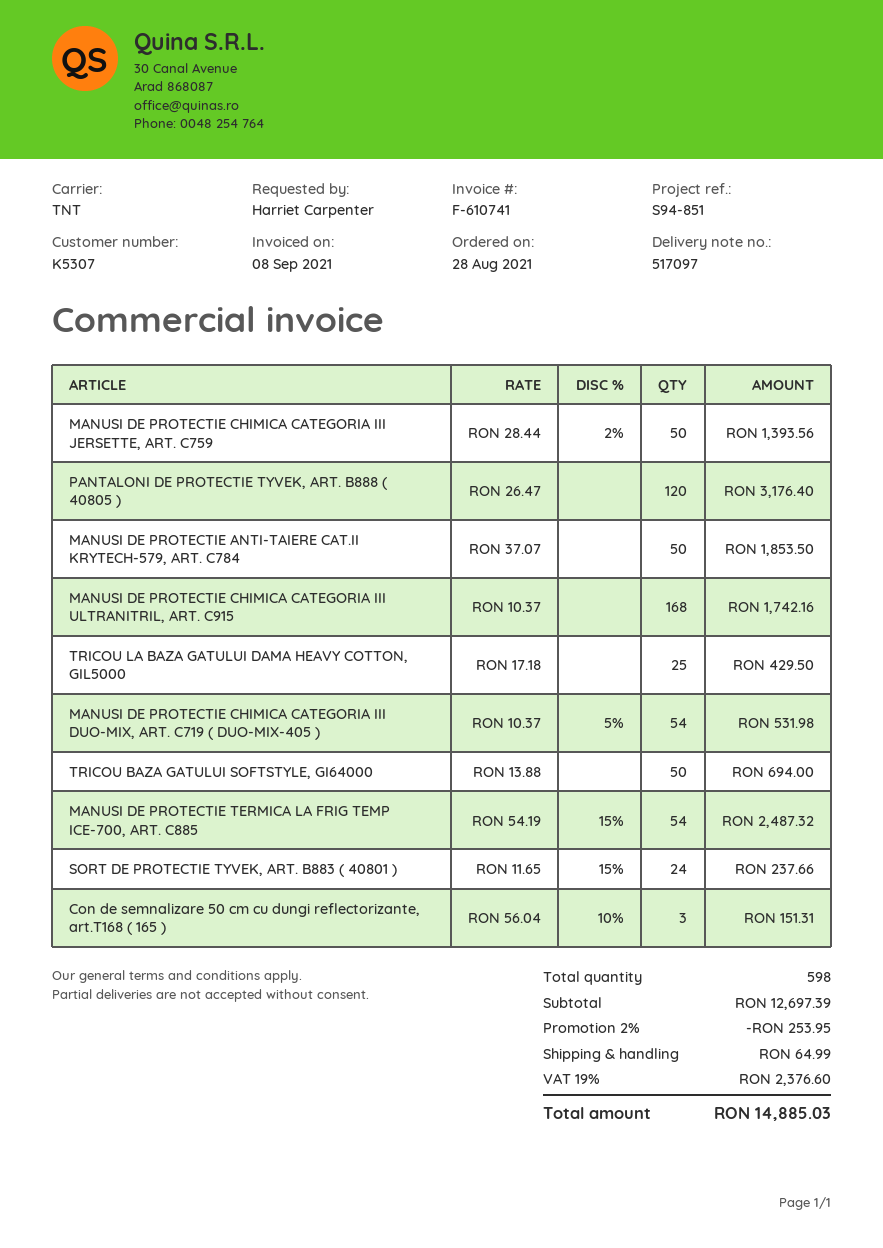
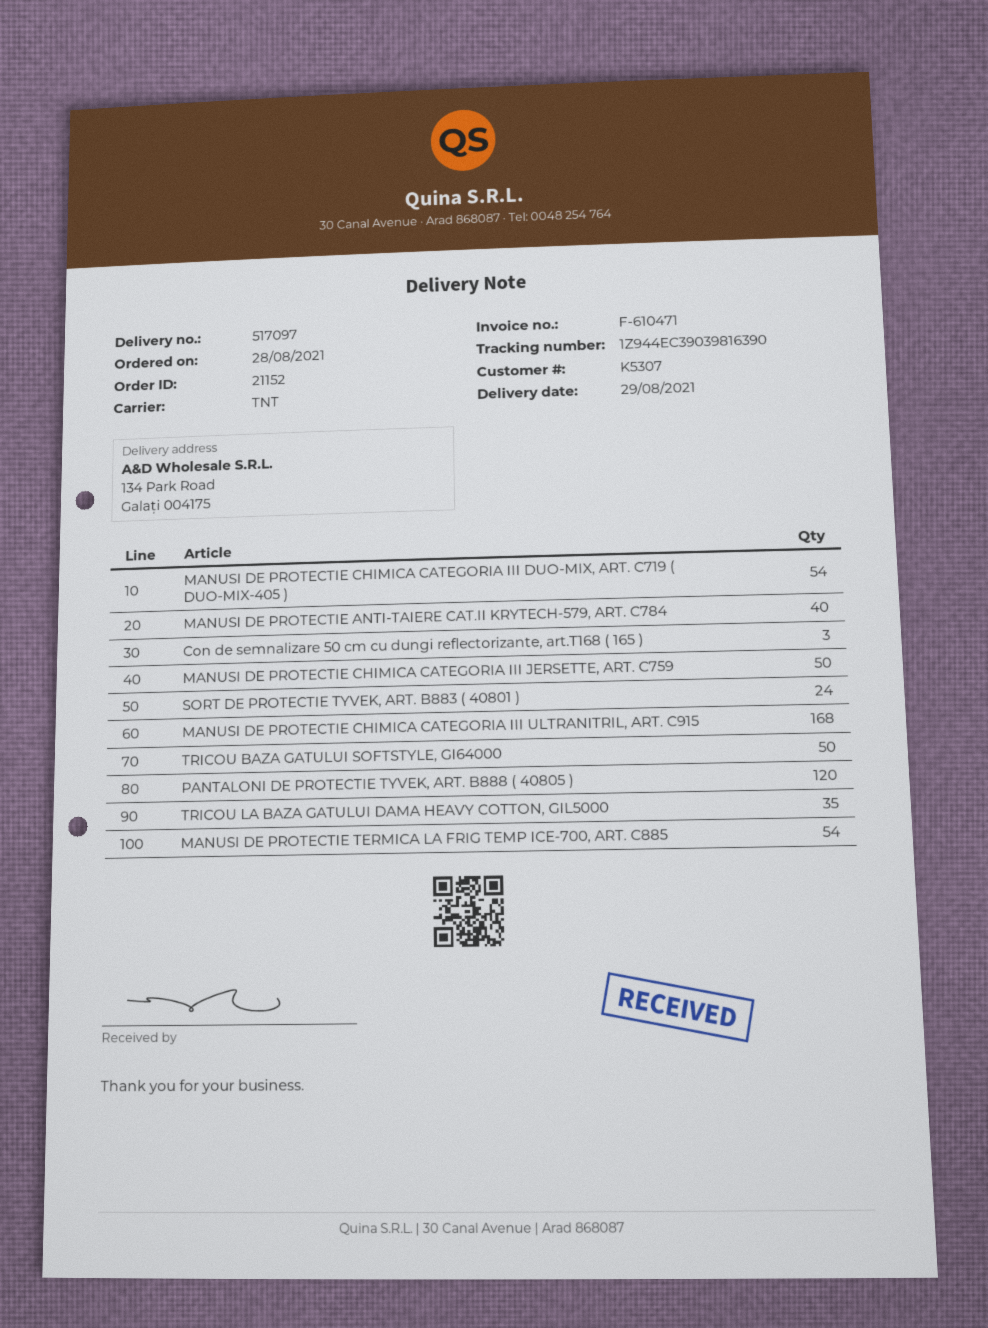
invoice number: F-610741 -> F-610471
MANUSI DE PROTECTIE ANTI-TAIERE CAT.II KRYTECH-579, ART. C784: 50 -> 40
TRICOU LA BAZA GATULUI DAMA HEAVY COTTON, GIL5000: 25 -> 35

